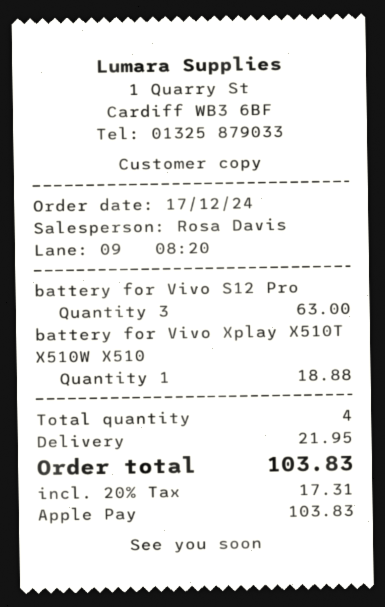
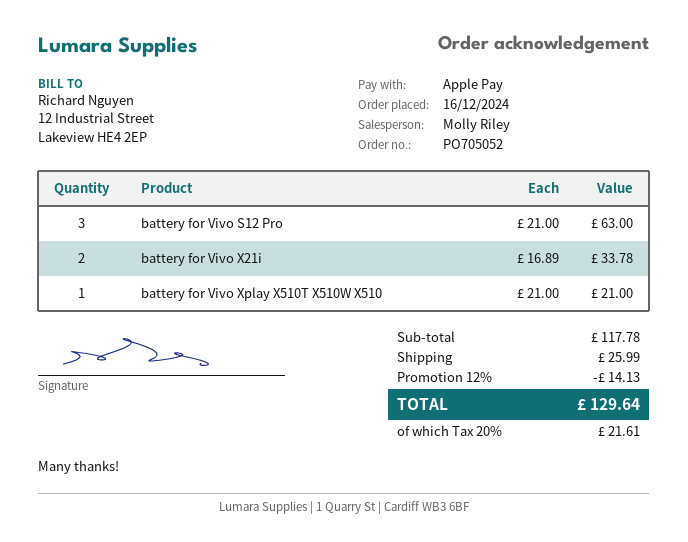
order date: 2024-12-17 -> 2024-12-16
sales rep: Rosa Davis -> Molly Riley
battery for Vivo Xplay X510T X510W X510: 1 for 18.88 -> 1 for 21.00
battery for Vivo X21i: none -> 2 for 33.78
discount: none -> 12% = 14.13
shipping: 21.95 -> 25.99
tax: 20% = 17.31 -> 20% = 21.61
total: 103.83 -> 129.64

